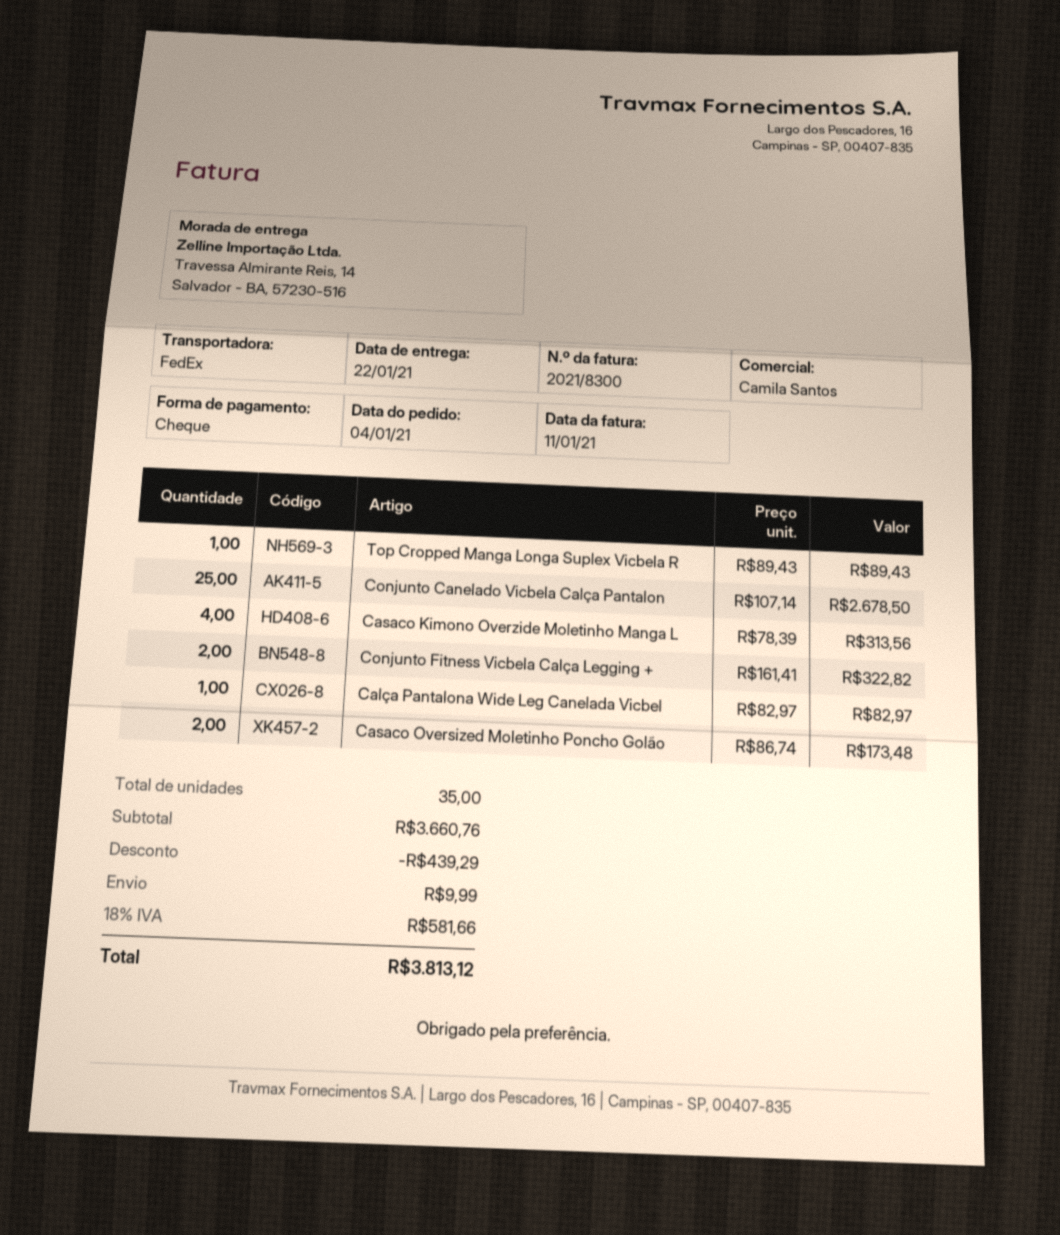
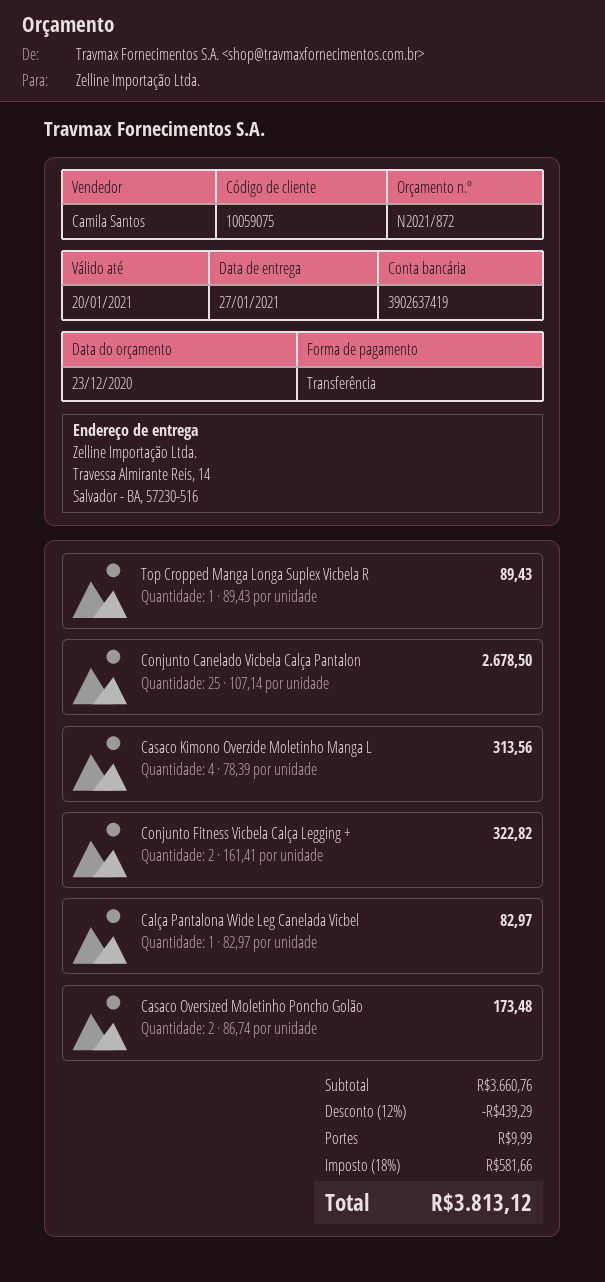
delivery date: 2021-01-22 -> 2021-01-27
payment method: cheque -> bank transfer

